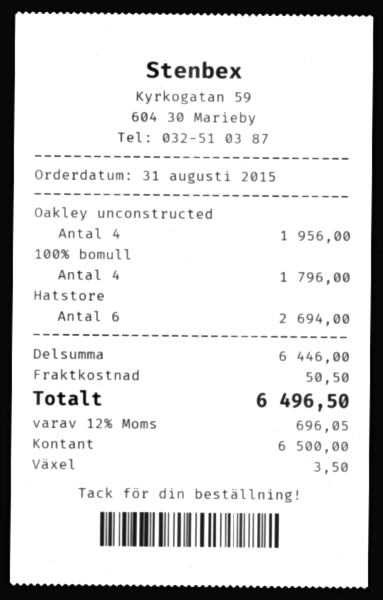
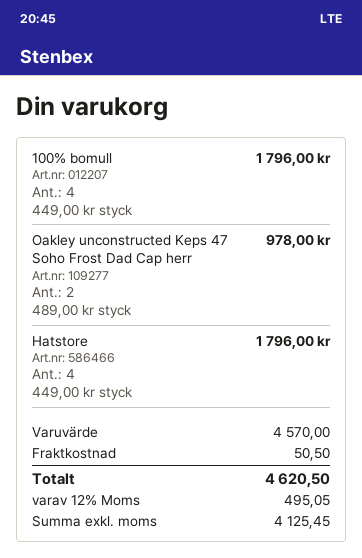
Oakley unconstructed: 4 for 1956.00 -> 2 for 978.00
Hatstore: 6 for 2694.00 -> 4 for 1796.00
subtotal: 6446.00 -> 4570.00
tax: 12% = 696.05 -> 12% = 495.05
total: 6496.50 -> 4620.50

